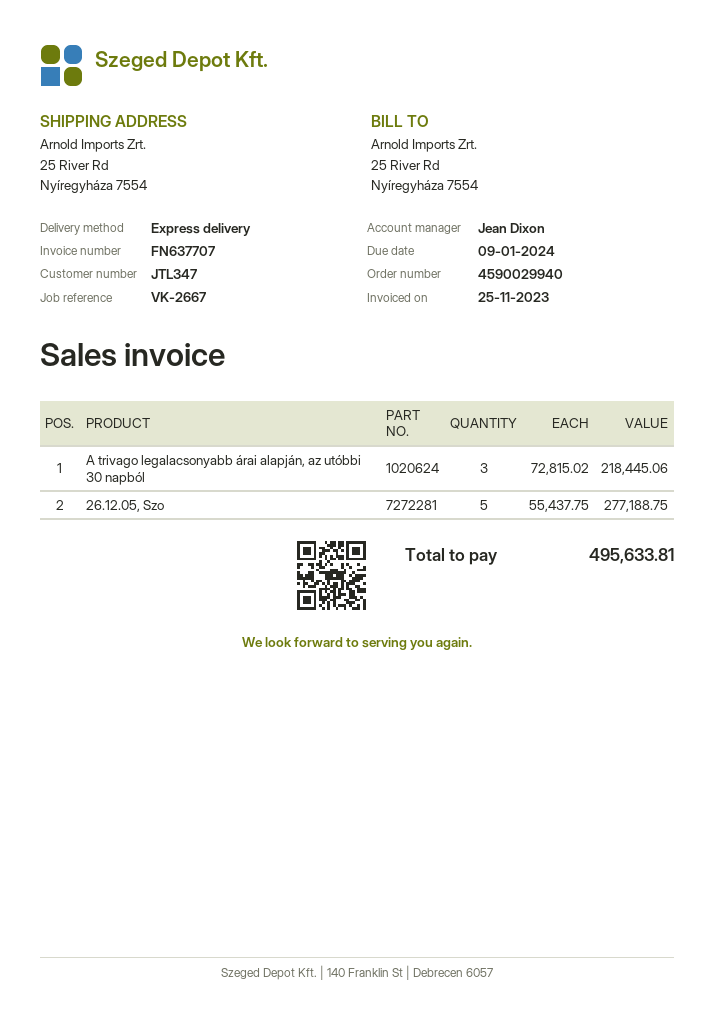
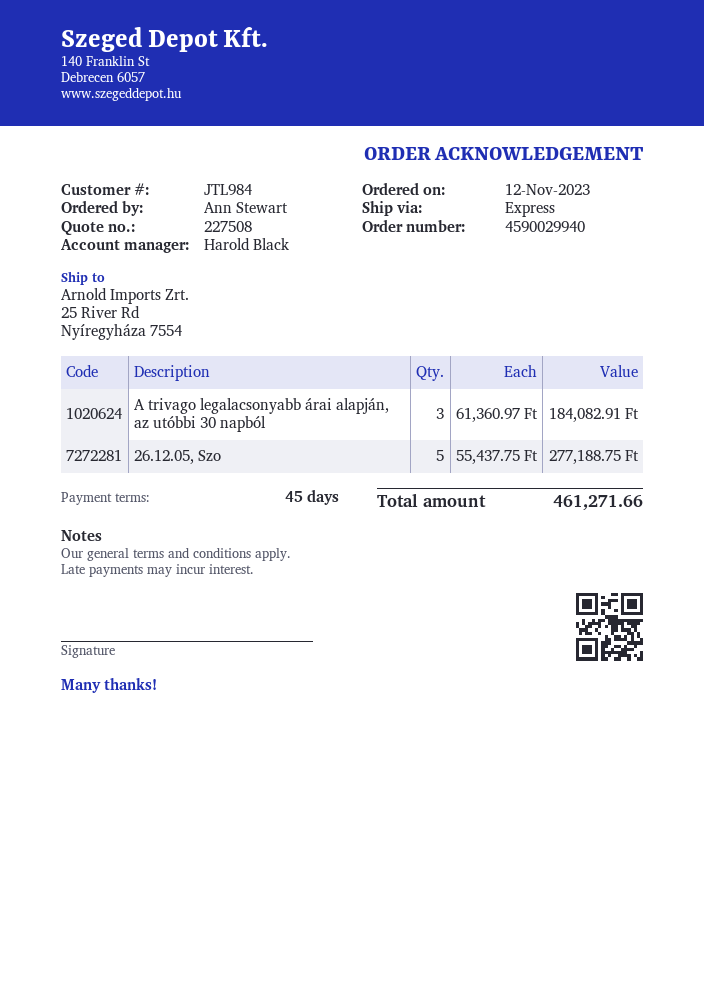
customer number: JTL347 -> JTL984
sales rep: Jean Dixon -> Harold Black
A trivago legalacsonyabb árai alapján, az utóbbi 30 napból: 3 x 72815.02 = 218445.06 -> 3 x 61360.97 = 184082.91
total: 495633.81 -> 461271.66

